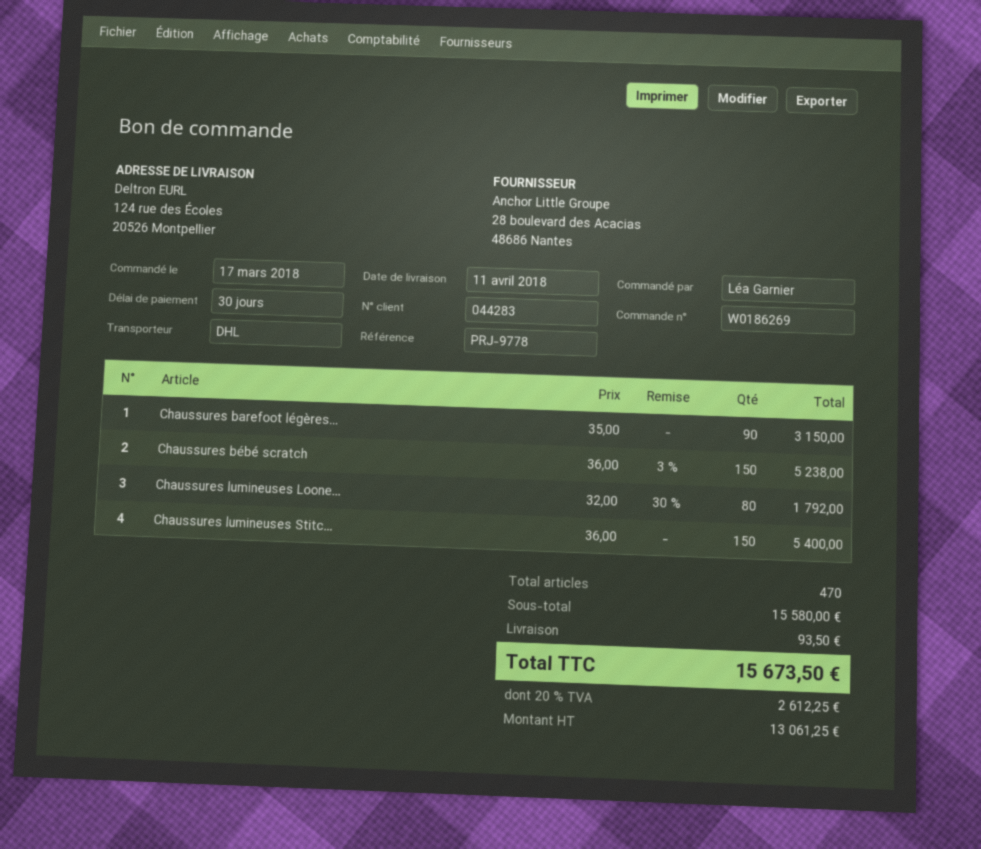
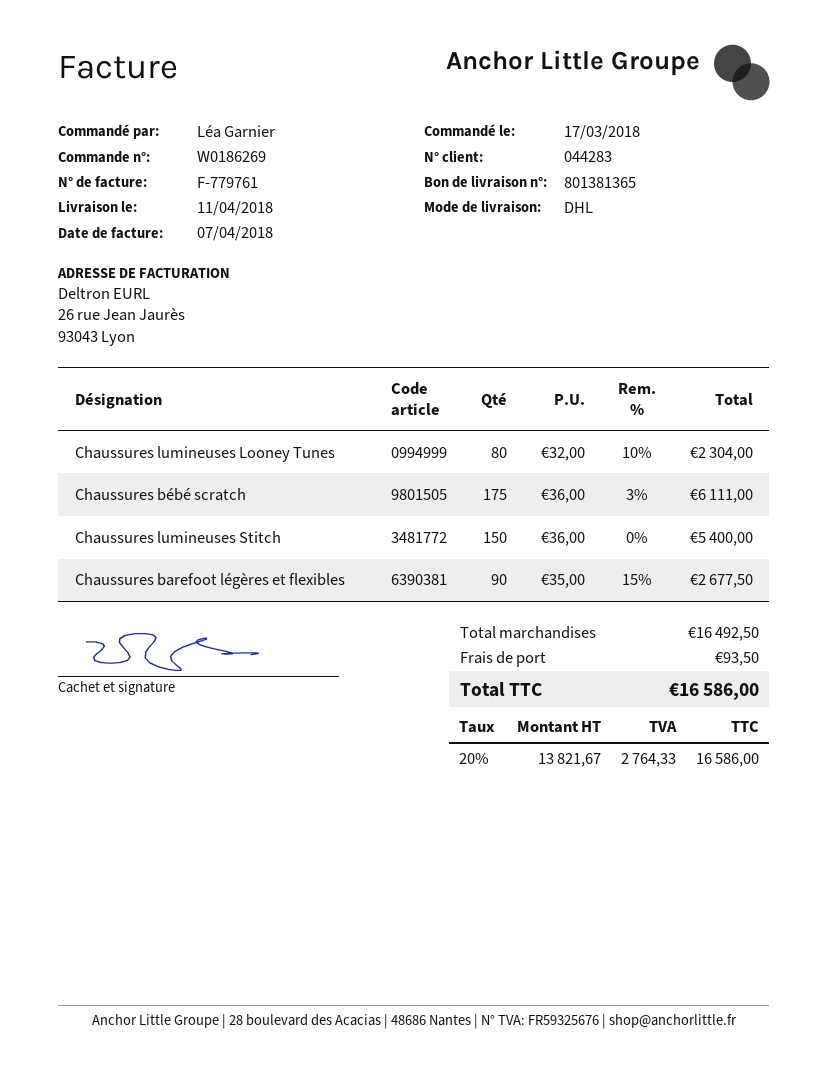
Chaussures barefoot légères...: 90 x 35.00 = 3150.00 -> 90 x 35.00 - 15% = 2677.50
Chaussures bébé scratch: 150 x 36.00 - 3% = 5238.00 -> 175 x 36.00 - 3% = 6111.00
Chaussures lumineuses Loone...: 80 x 32.00 - 30% = 1792.00 -> 80 x 32.00 - 10% = 2304.00
subtotal: 15580.00 -> 16492.50
net: 13061.25 -> 13821.67
tax: 20% = 2612.25 -> 20% = 2764.33
total: 15673.50 -> 16586.00

